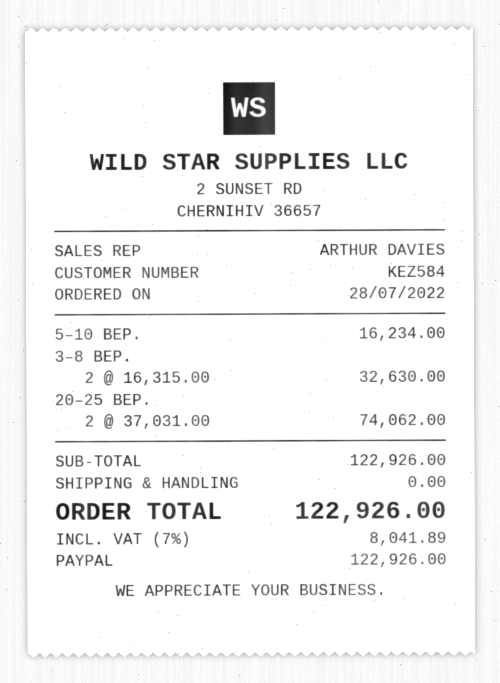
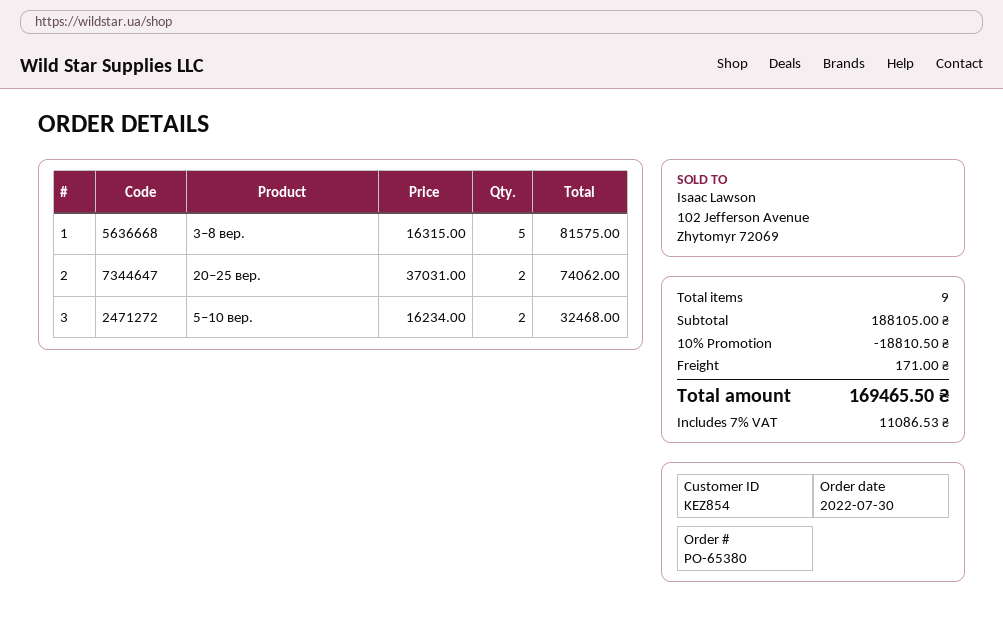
order date: 2022-07-28 -> 2022-07-30
customer number: KEZ584 -> KEZ854
5–10 ВЕР.: 1 x 16234.00 = 16234.00 -> 2 x 16234.00 = 32468.00
3–8 ВЕР.: 2 x 16315.00 = 32630.00 -> 5 x 16315.00 = 81575.00
subtotal: 122926.00 -> 188105.00
discount: none -> 10% = 18810.50
shipping: 0.00 -> 171.00
tax: 7% = 8041.89 -> 7% = 11086.53
total: 122926.00 -> 169465.50

